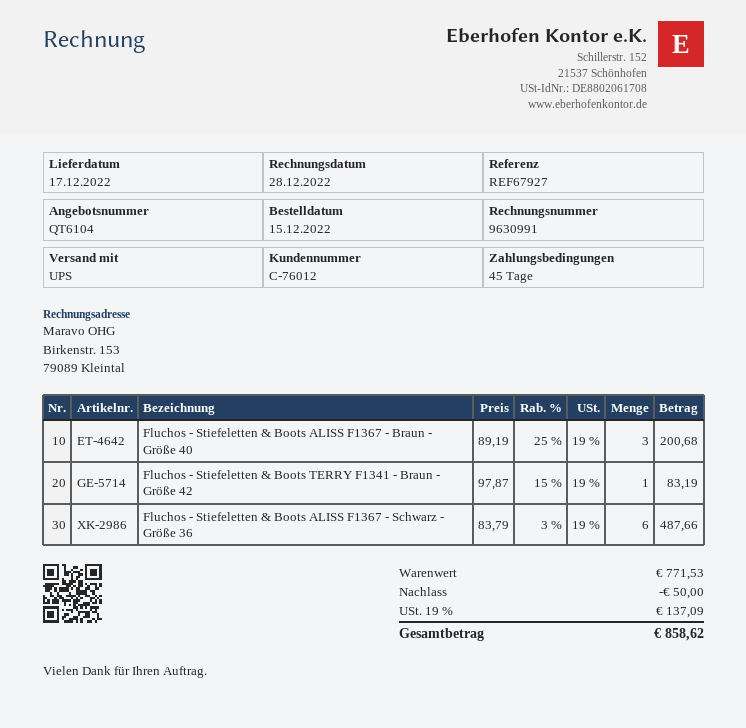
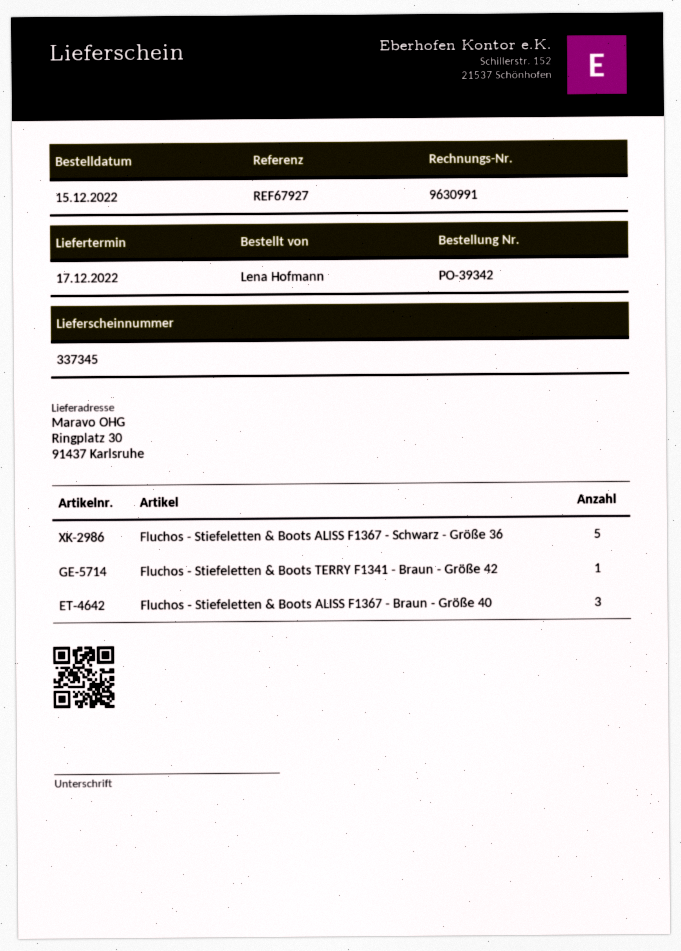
Fluchos - Stiefeletten & Boots ALISS F1367 - Schwarz - Größe 36: 6 -> 5

